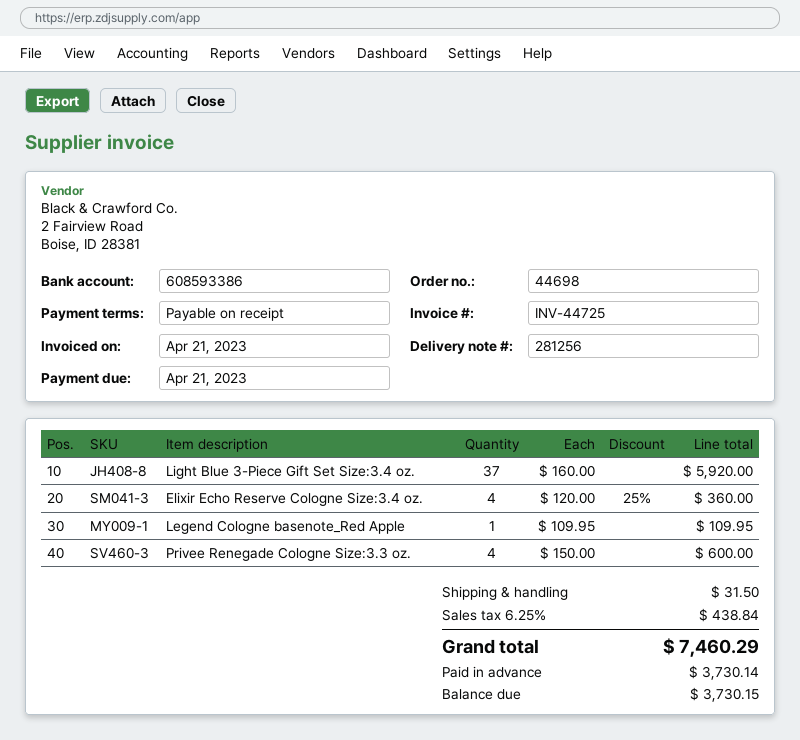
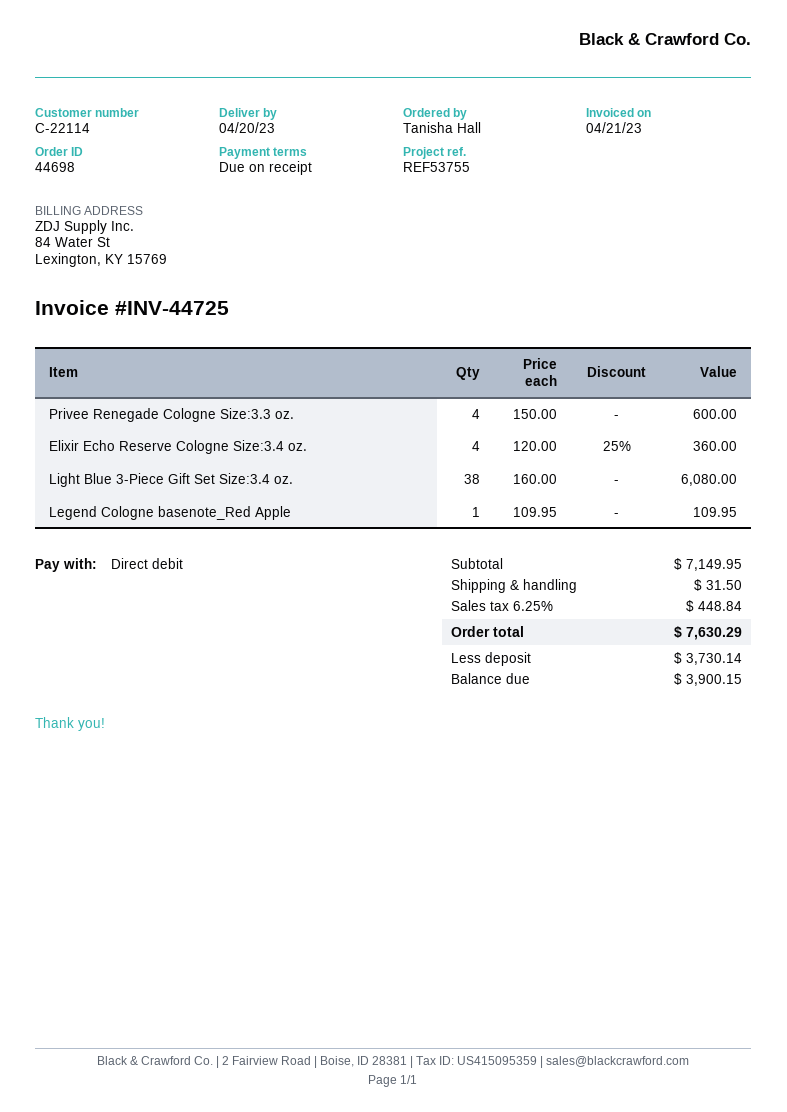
Light Blue 3-Piece Gift Set Size:3.4 oz.: 37 x 160.00 = 5920.00 -> 38 x 160.00 = 6080.00
tax: 6.25% = 438.84 -> 6.25% = 448.84
total: 7460.29 -> 7630.29
balance: 3730.15 -> 3900.15

